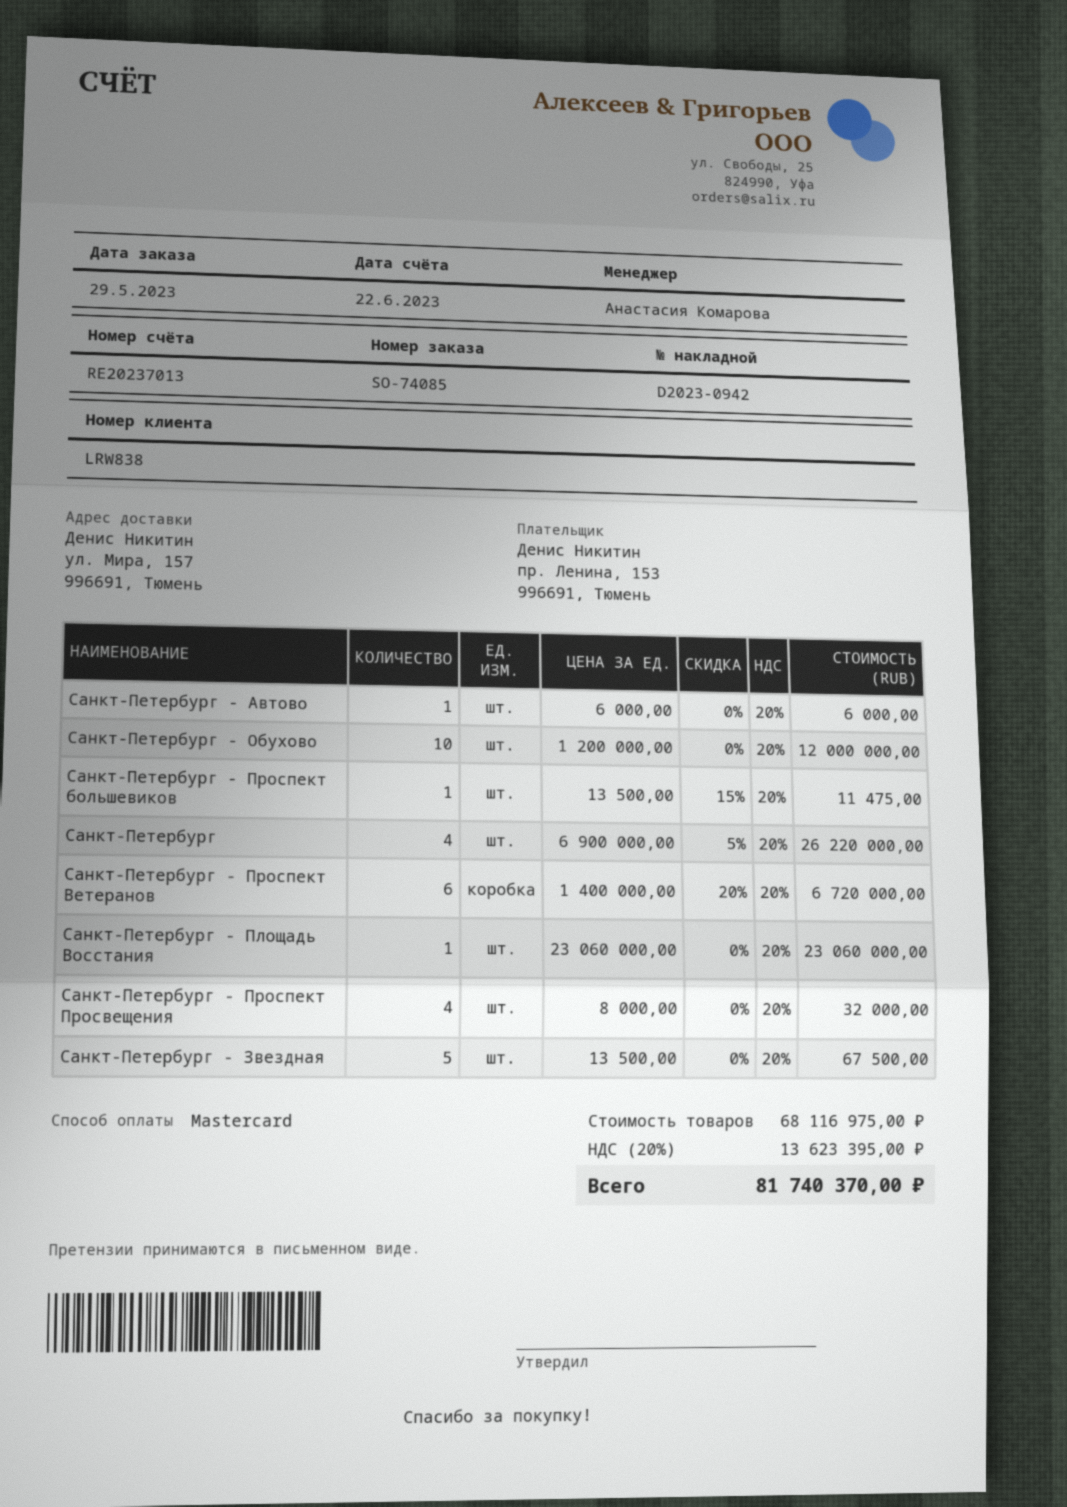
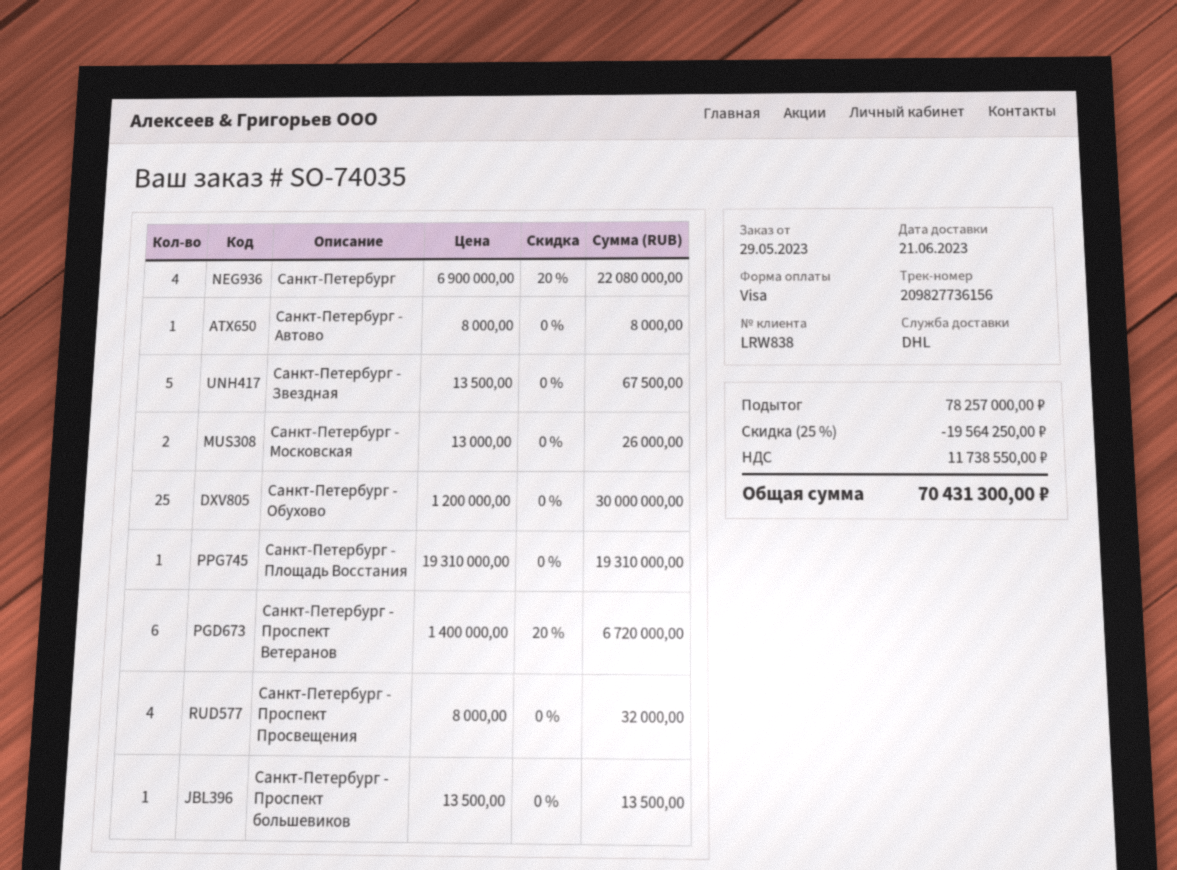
order number: SO-74085 -> SO-74035
payment method: Mastercard -> Visa
Санкт-Петербург - Автово: 1 x 6000.00 = 6000.00 -> 1 x 8000.00 = 8000.00
Санкт-Петербург - Обухово: 10 x 1200000.00 = 12000000.00 -> 25 x 1200000.00 = 30000000.00
Санкт-Петербург - Проспект большевиков: 1 x 13500.00 - 15% = 11475.00 -> 1 x 13500.00 = 13500.00
Санкт-Петербург: 4 x 6900000.00 - 5% = 26220000.00 -> 4 x 6900000.00 - 20% = 22080000.00
Санкт-Петербург - Площадь Восстания: 1 x 23060000.00 = 23060000.00 -> 1 x 19310000.00 = 19310000.00
Санкт-Петербург - Московская: none -> 2 x 13000.00 = 26000.00
subtotal: 68116975.00 -> 78257000.00
discount: none -> 25% = 19564250.00
tax: 13623395.00 -> 11738550.00
total: 81740370.00 -> 70431300.00

